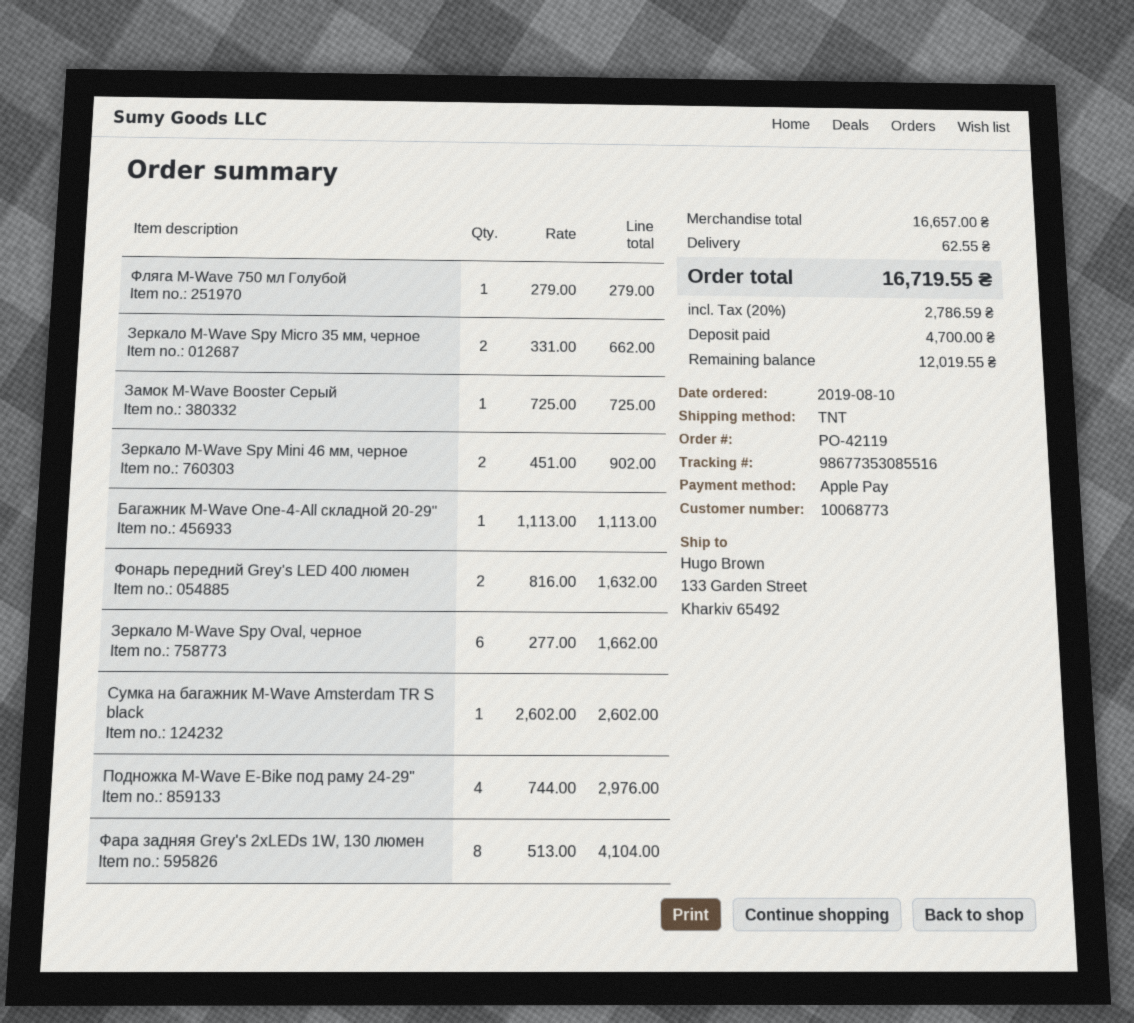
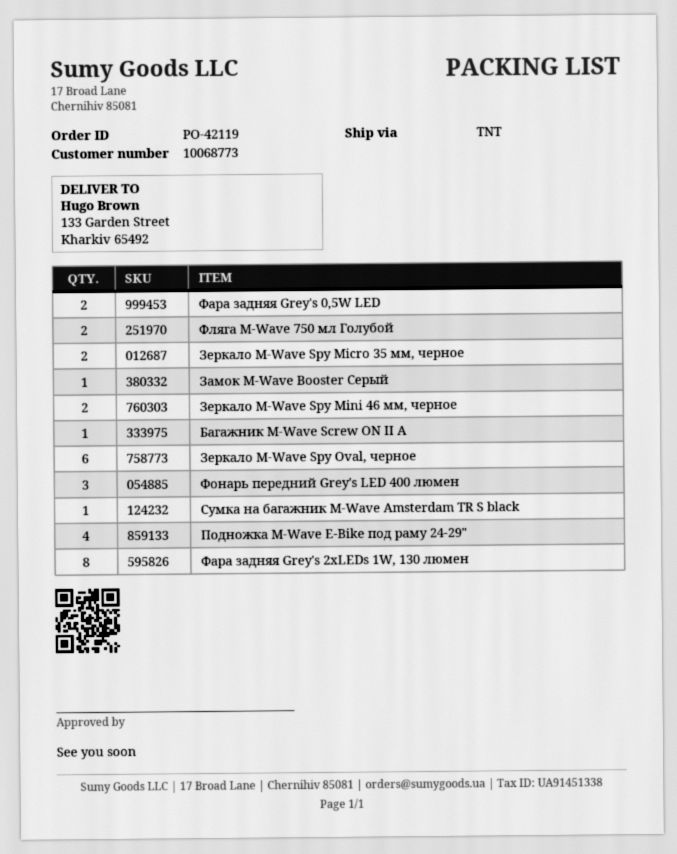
Фляга M-Wave 750 мл Голубой: 1 -> 2
Багажник M-Wave One-4-All складной 20-29": 1 -> none
Фонарь передний Grey's LED 400 люмен: 2 -> 3
Фара задняя Grey's 0,5W LED: none -> 2
Багажник M-Wave Screw ON II A: none -> 1

